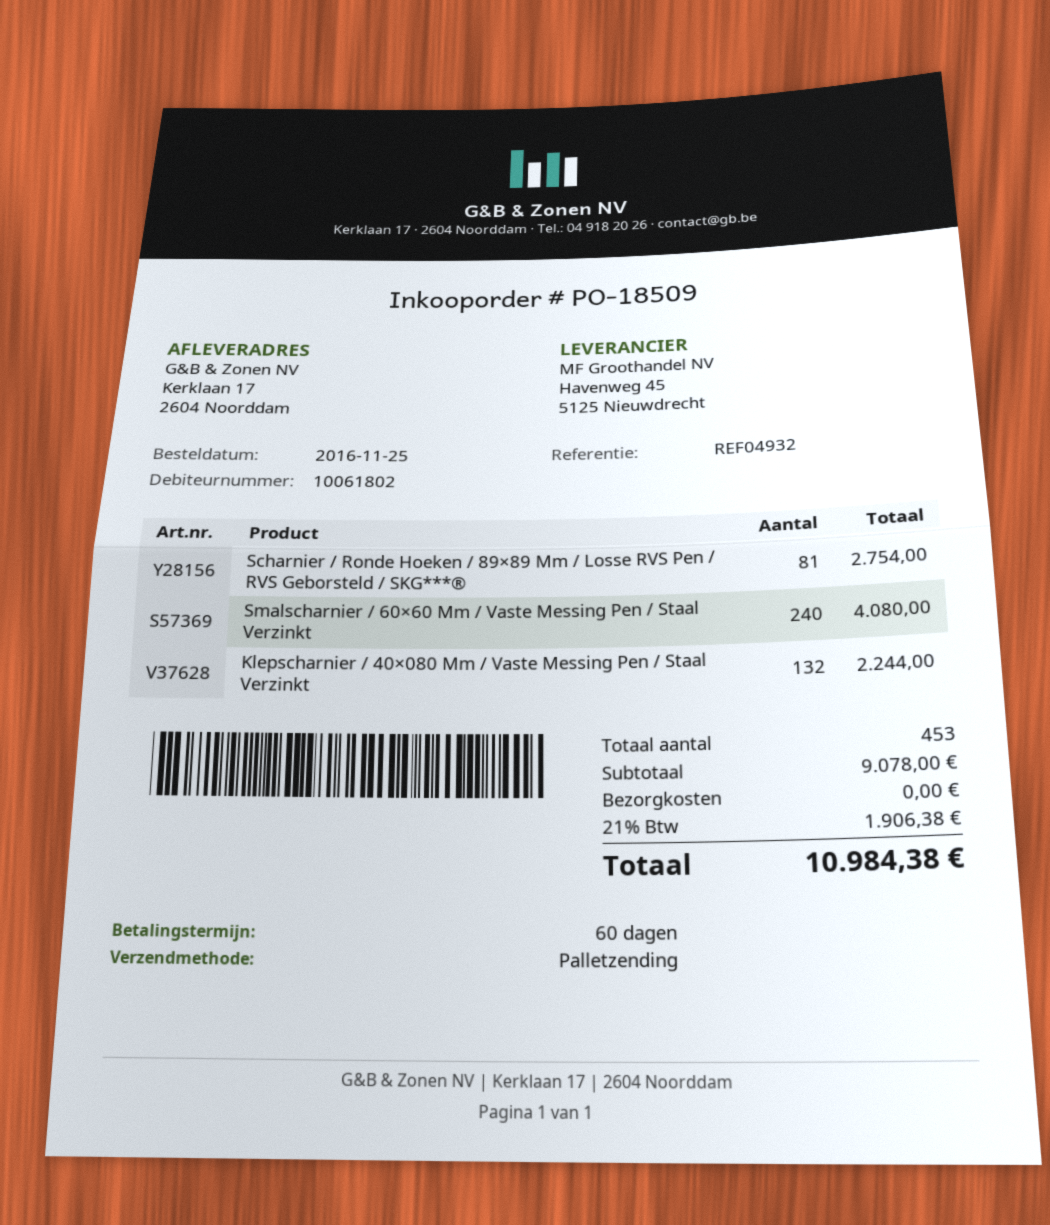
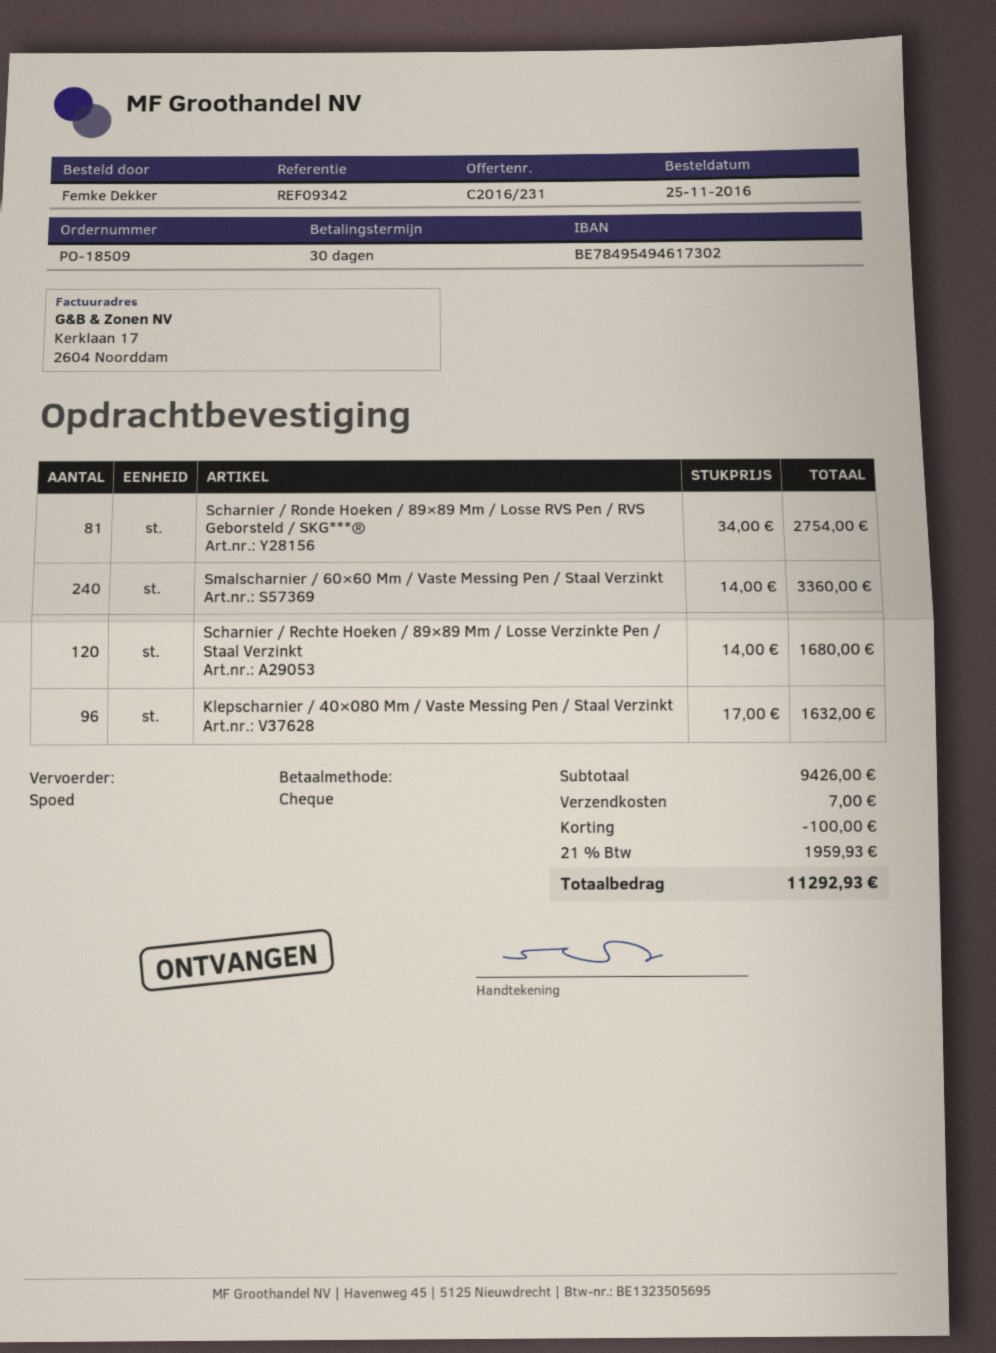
payment terms: 60 days -> 30 days
reference: REF04932 -> REF09342
shipping method: pallet freight -> express
Smalscharnier / 60×60 Mm / Vaste Messing Pen / Staal Verzinkt: 240 for 4080.00 -> 240 for 3360.00
Klepscharnier / 40×080 Mm / Vaste Messing Pen / Staal Verzinkt: 132 for 2244.00 -> 96 for 1632.00
Scharnier / Rechte Hoeken / 89×89 Mm / Losse Verzinkte Pen / Staal Verzinkt: none -> 120 for 1680.00
subtotal: 9078.00 -> 9426.00
discount: none -> 100.00
shipping: 0.00 -> 7.00
tax: 21% = 1906.38 -> 21% = 1959.93
total: 10984.38 -> 11292.93

